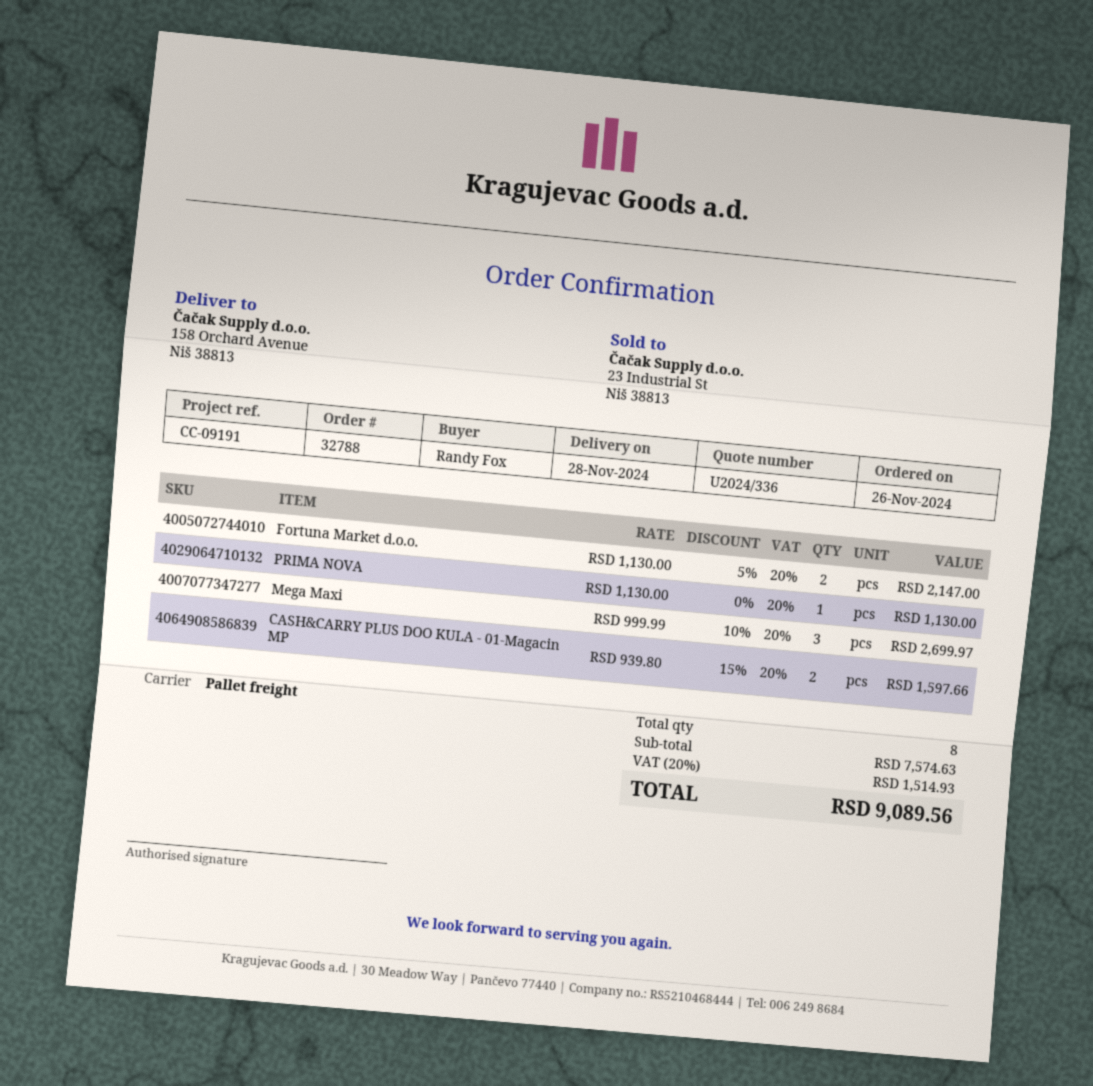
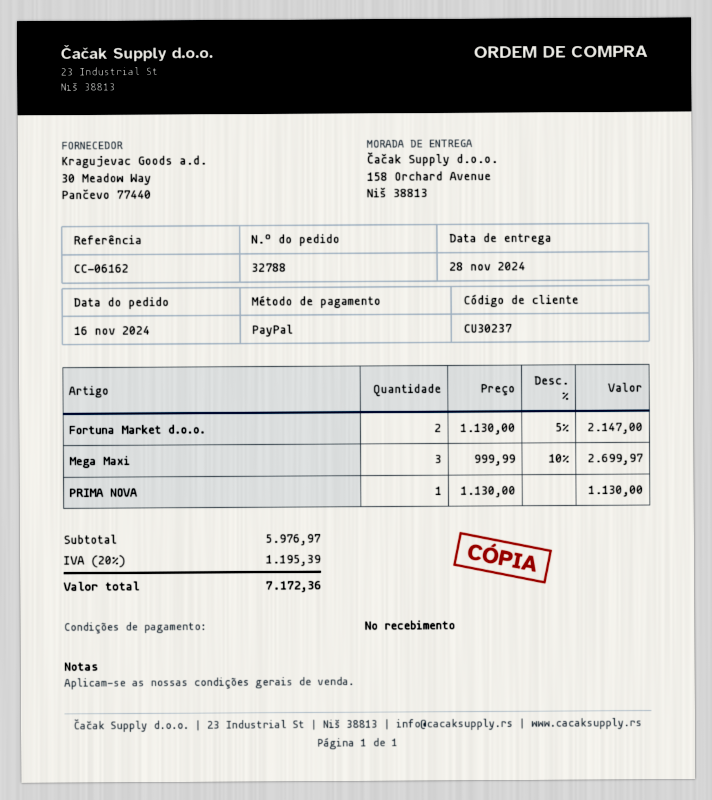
order date: 2024-11-26 -> 2024-11-16
reference: CC-09191 -> CC-06162
CASH&CARRY PLUS DOO KULA - 01-Magacin MP: 2 x 939.80 - 15% = 1597.66 -> none
subtotal: 7574.63 -> 5976.97
tax: 20% = 1514.93 -> 20% = 1195.39
total: 9089.56 -> 7172.36

